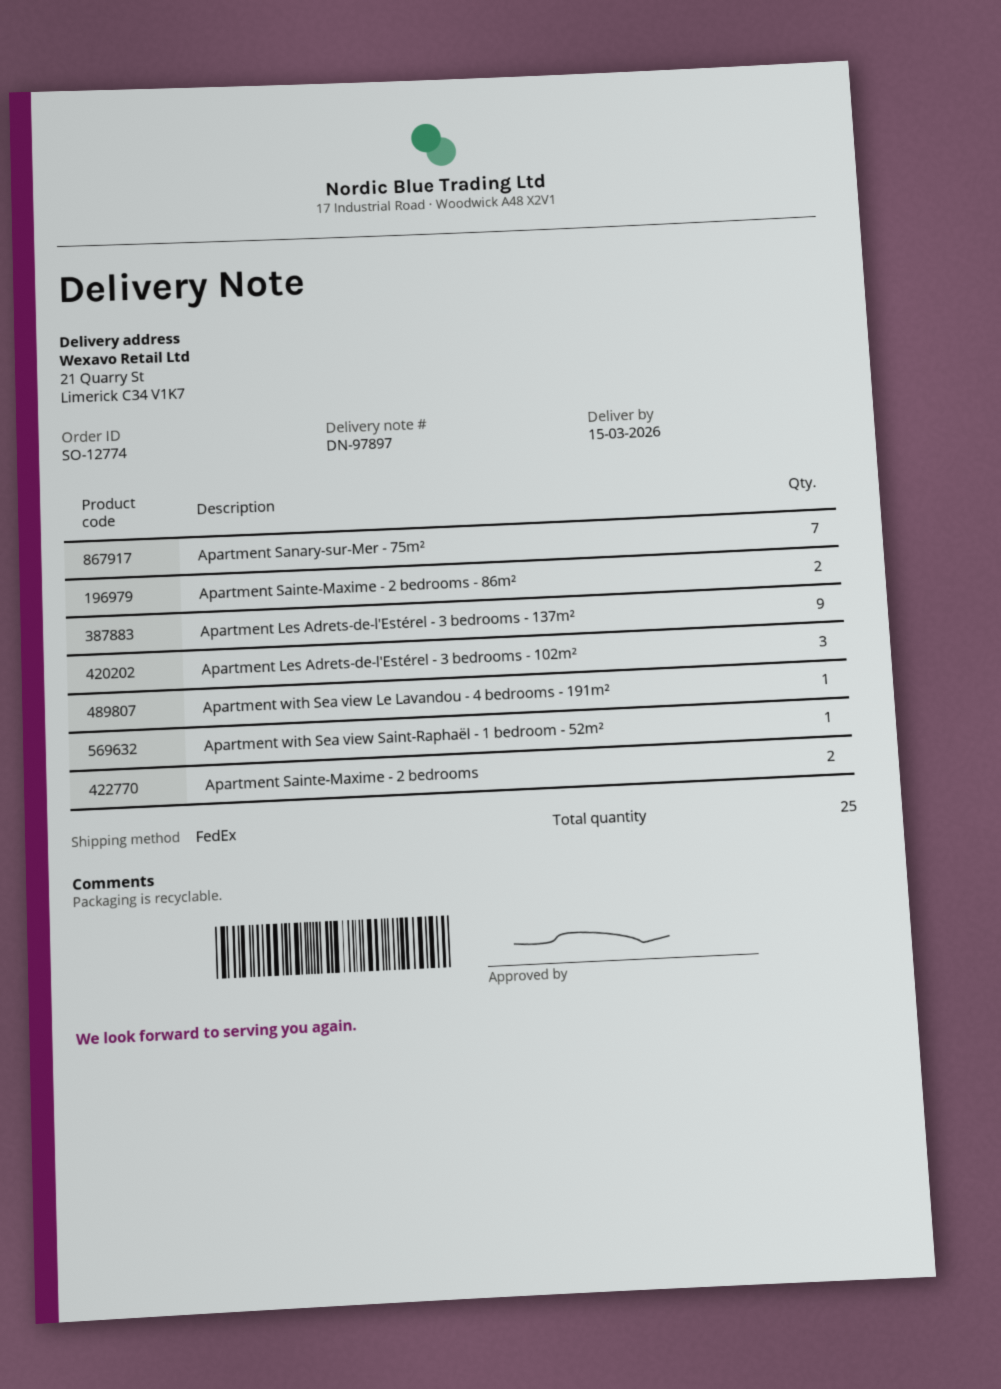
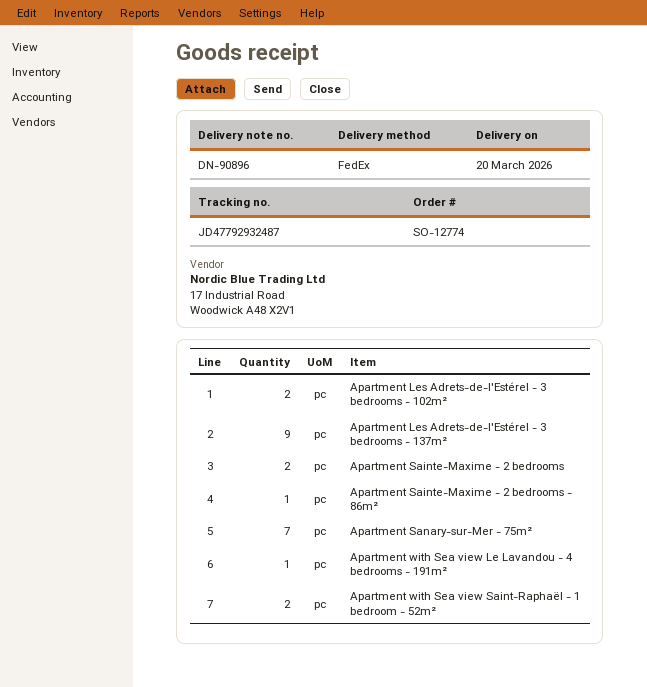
delivery note number: DN-97897 -> DN-90896
delivery date: 2026-03-15 -> 2026-03-20
Apartment Sainte-Maxime - 2 bedrooms - 86m²: 2 -> 1
Apartment Les Adrets-de-l'Estérel - 3 bedrooms - 102m²: 3 -> 2
Apartment with Sea view Saint-Raphaël - 1 bedroom - 52m²: 1 -> 2

